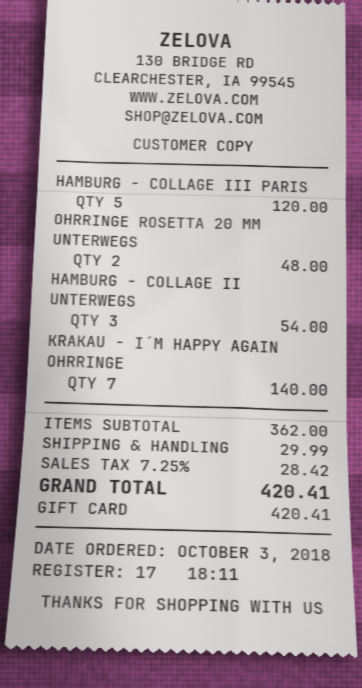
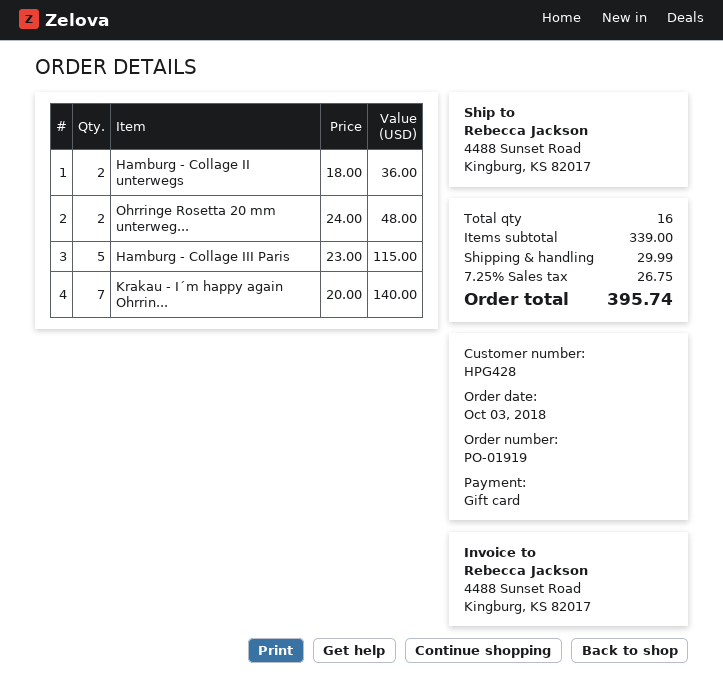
HAMBURG - COLLAGE III PARIS: 5 for 120.00 -> 5 for 115.00
HAMBURG - COLLAGE II UNTERWEGS: 3 for 54.00 -> 2 for 36.00
subtotal: 362.00 -> 339.00
tax: 7.25% = 28.42 -> 7.25% = 26.75
total: 420.41 -> 395.74

